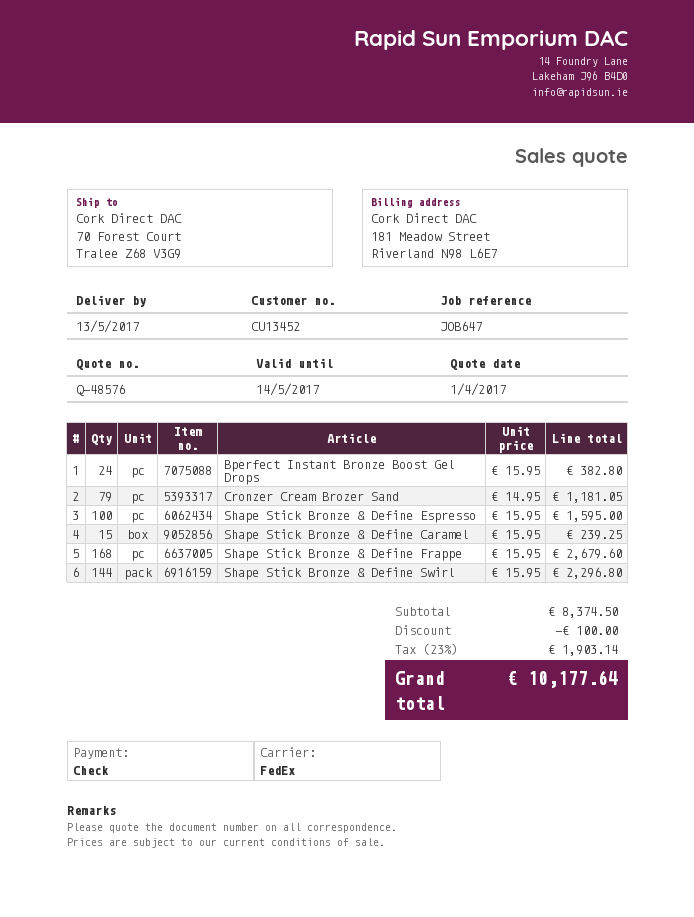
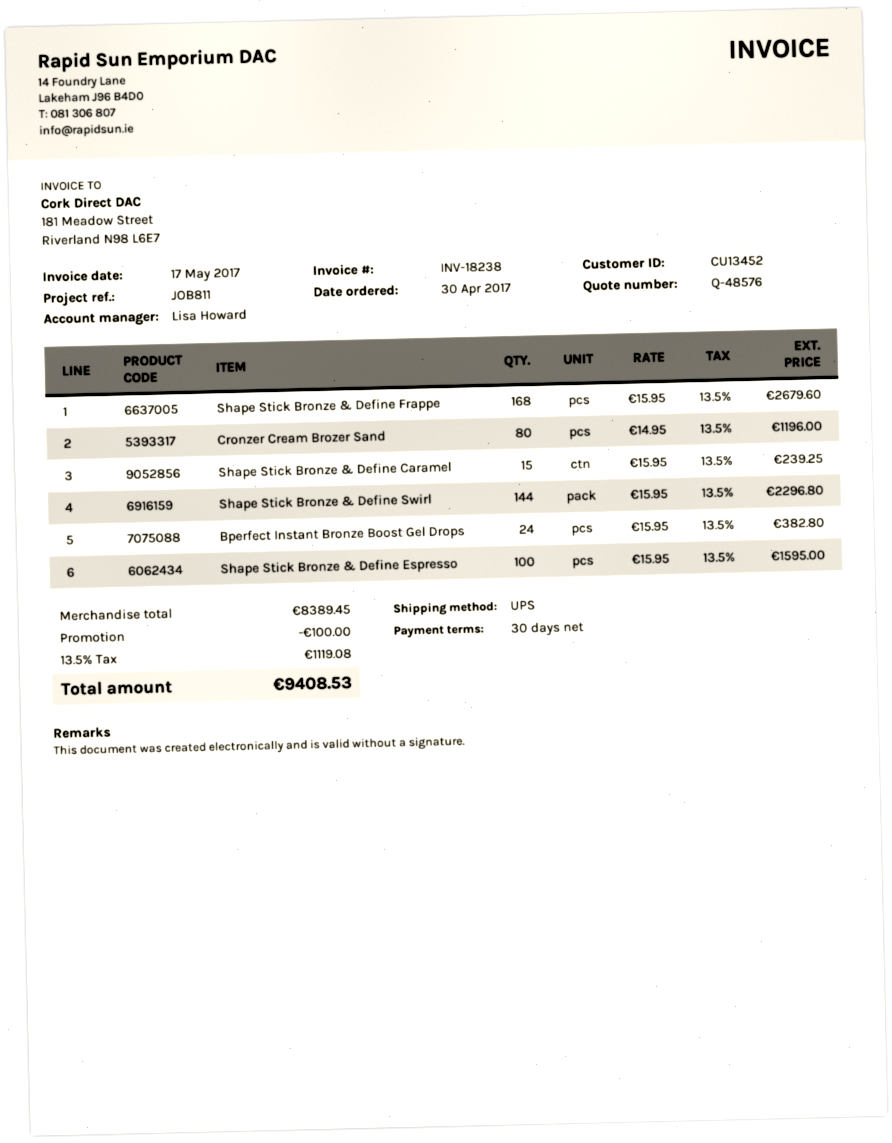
reference: JOB647 -> JOB811
shipping method: FedEx -> UPS
Cronzer Cream Brozer Sand: 79 x 14.95 = 1181.05 -> 80 x 14.95 = 1196.00
subtotal: 8374.50 -> 8389.45
tax: 23% = 1903.14 -> 13.5% = 1119.08
total: 10177.64 -> 9408.53

